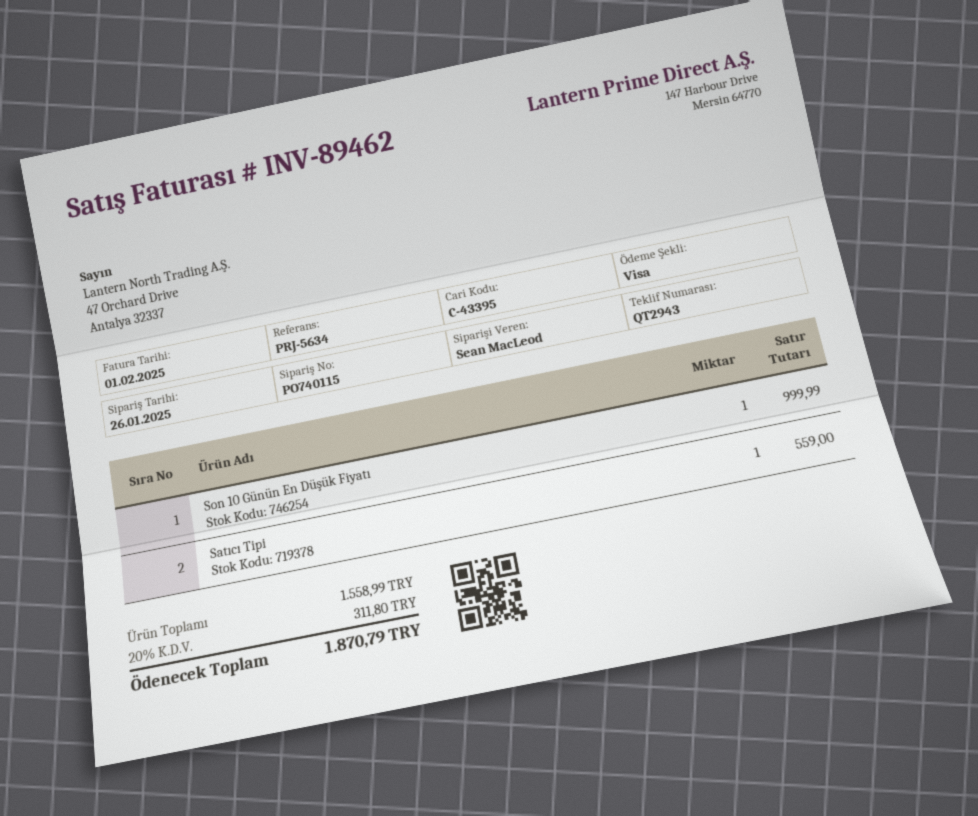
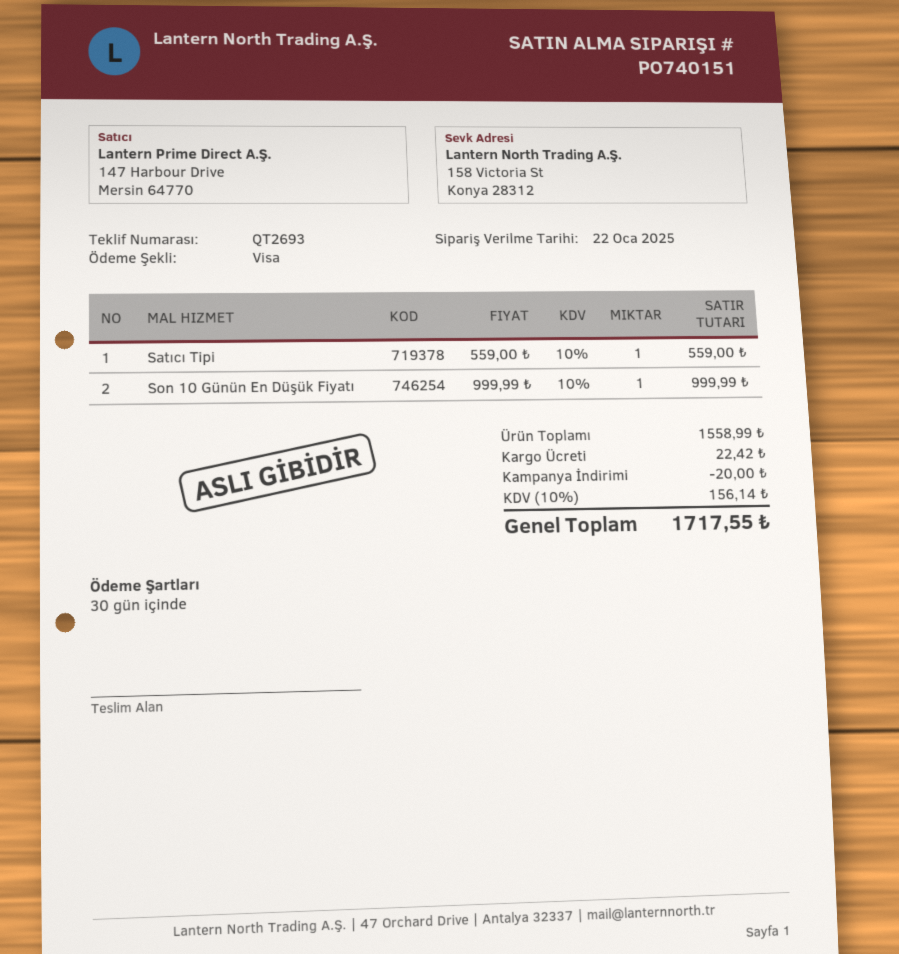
quote number: QT2943 -> QT2693
order number: PO740115 -> PO740151
order date: 2025-01-26 -> 2025-01-22
discount: none -> 20.00
shipping: none -> 22.42
tax: 20% = 311.80 -> 10% = 156.14
total: 1870.79 -> 1717.55

